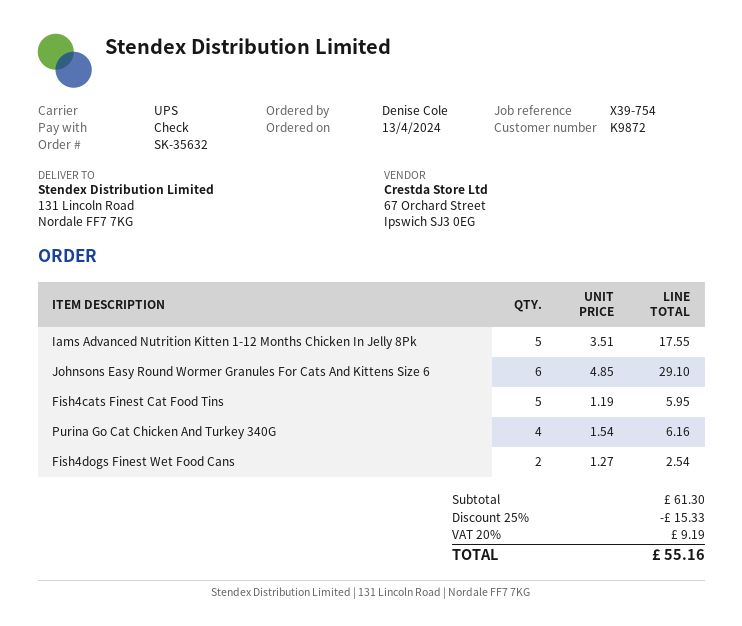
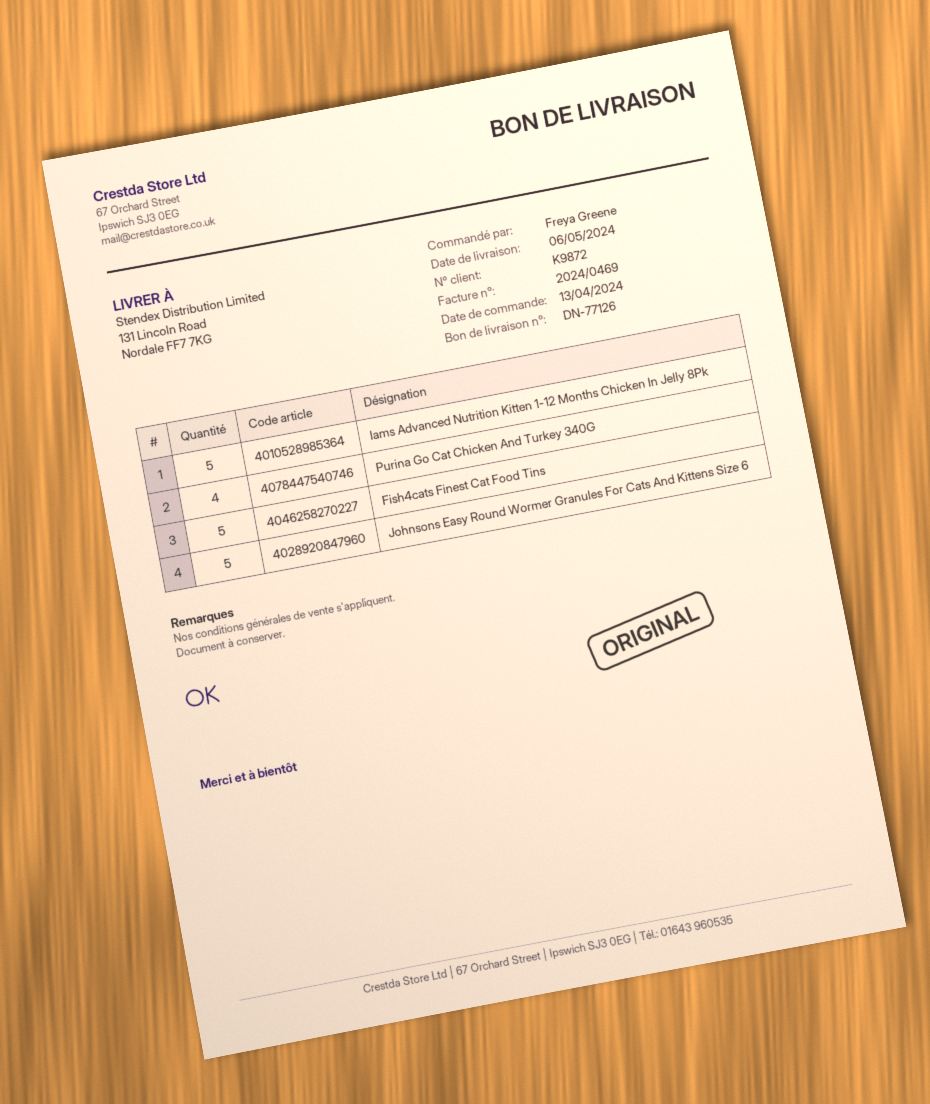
ordered by: Denise Cole -> Freya Greene
Johnsons Easy Round Wormer Granules For Cats And Kittens Size 6: 6 -> 5
Fish4dogs Finest Wet Food Cans: 2 -> none

